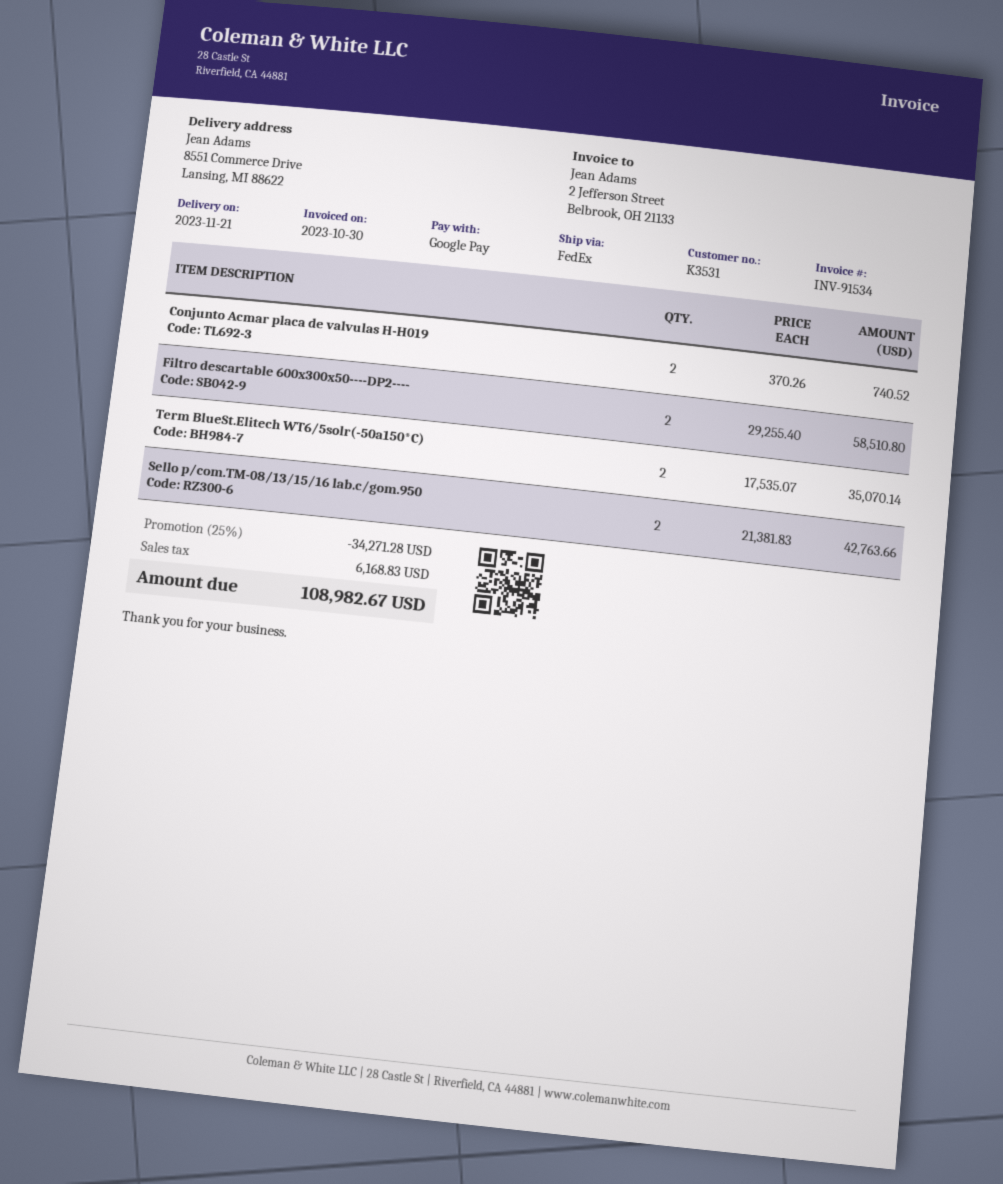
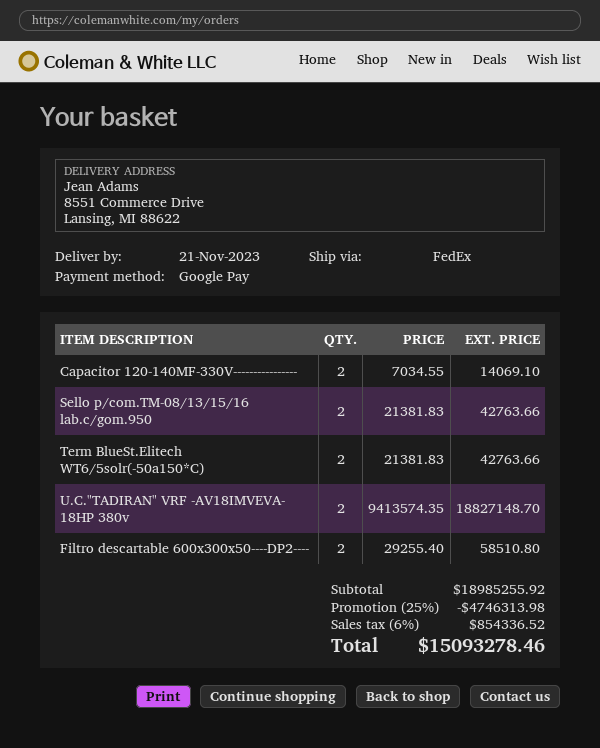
Conjunto Acmar placa de valvulas H-H019: 2 x 370.26 = 740.52 -> none
Term BlueSt.Elitech WT6/5solr(-50a150*C): 2 x 17535.07 = 35070.14 -> 2 x 21381.83 = 42763.66
Capacitor 120-140MF-330V----------------: none -> 2 x 7034.55 = 14069.10
U.C."TADIRAN" VRF -AV18IMVEVA- 18HP 380v: none -> 2 x 9413574.35 = 18827148.70
discount: 25% = 34271.28 -> 25% = 4746313.98
tax: 6168.83 -> 854336.52
total: 108982.67 -> 15093278.46

